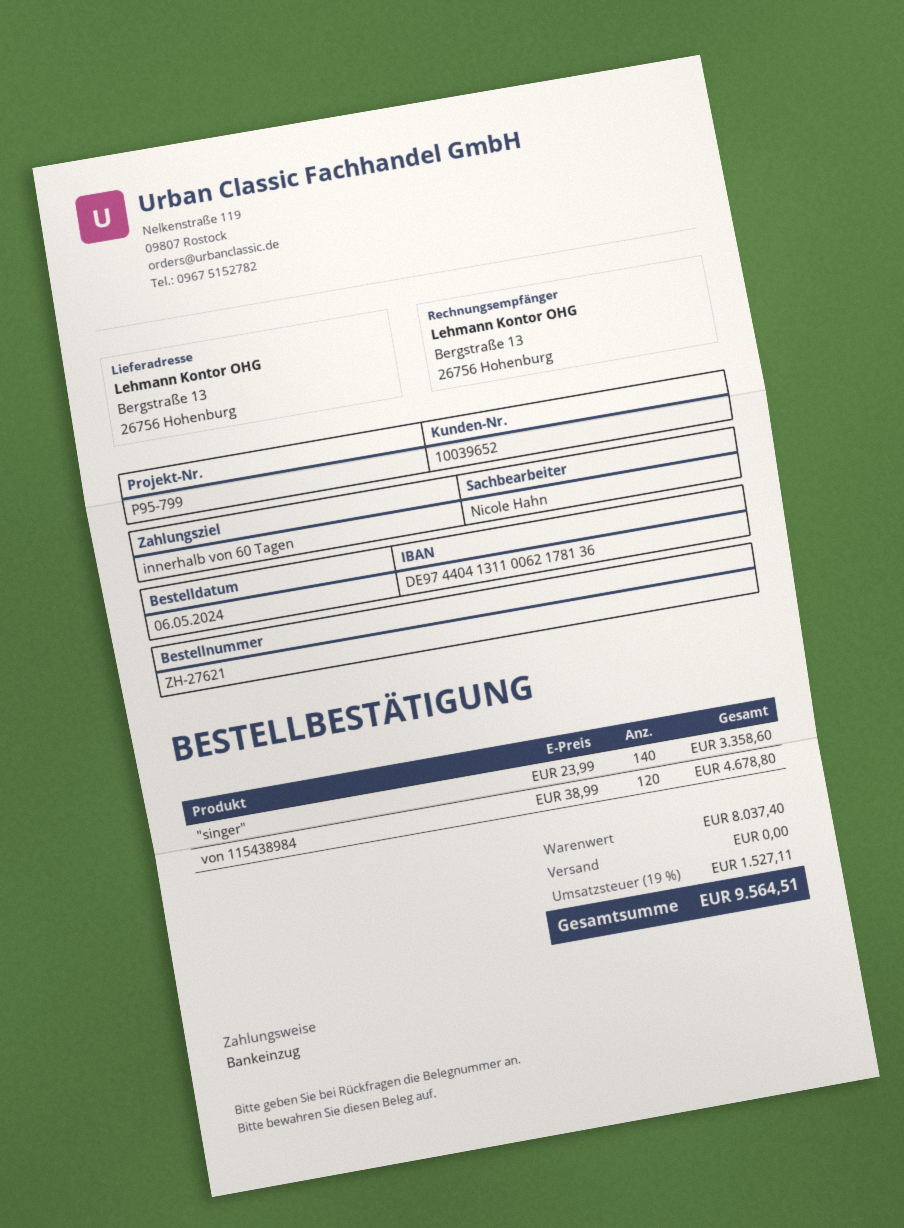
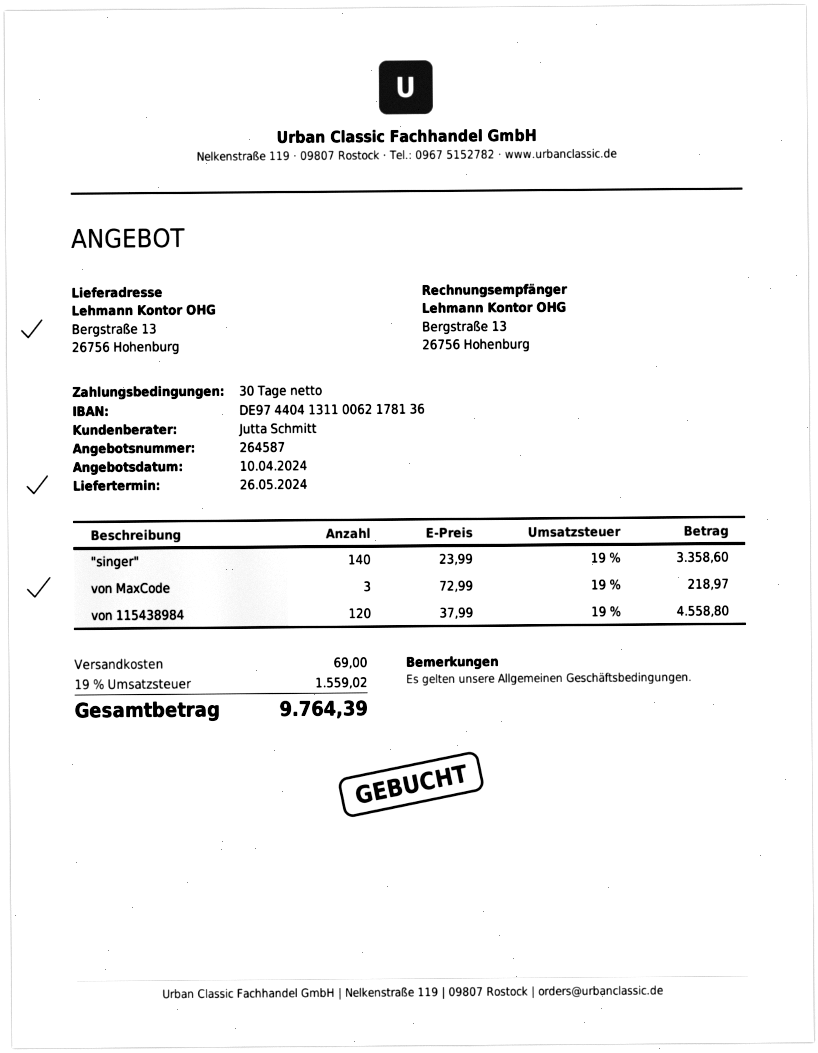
payment terms: 60 days -> 30 days
sales rep: Nicole Hahn -> Jutta Schmitt
von 115438984: 120 x 38.99 = 4678.80 -> 120 x 37.99 = 4558.80
von MaxCode: none -> 3 x 72.99 = 218.97
shipping: 0.00 -> 69.00
tax: 19% = 1527.11 -> 19% = 1559.02
total: 9564.51 -> 9764.39

